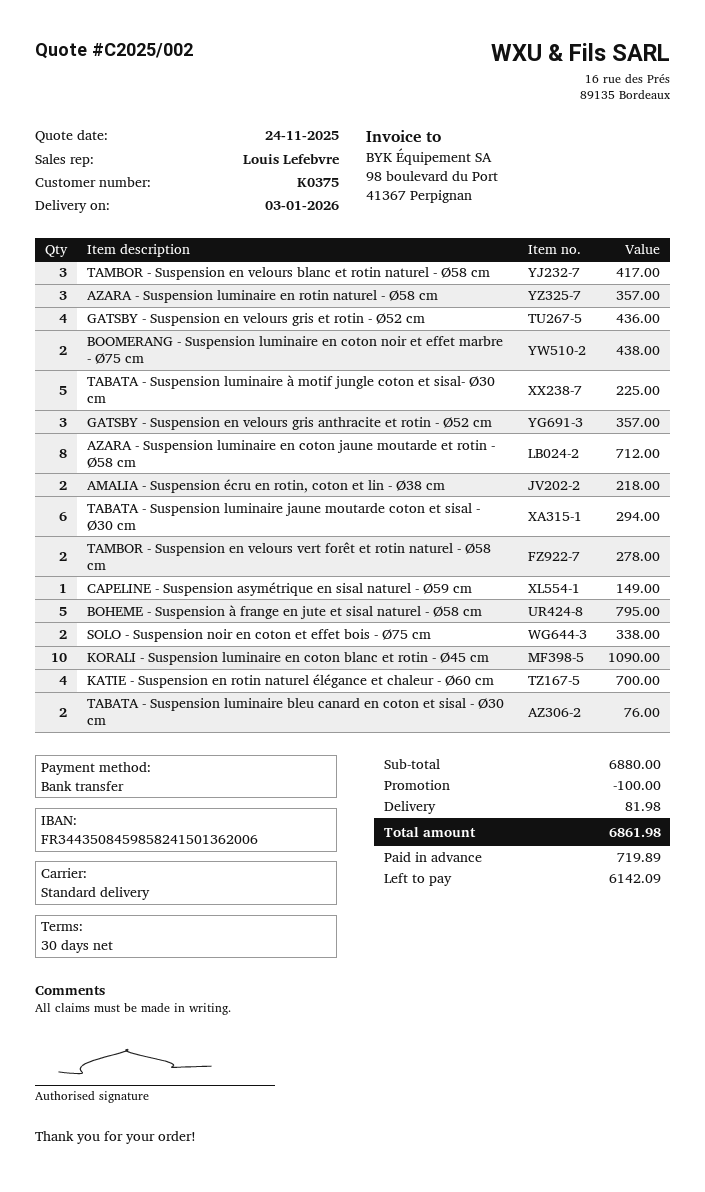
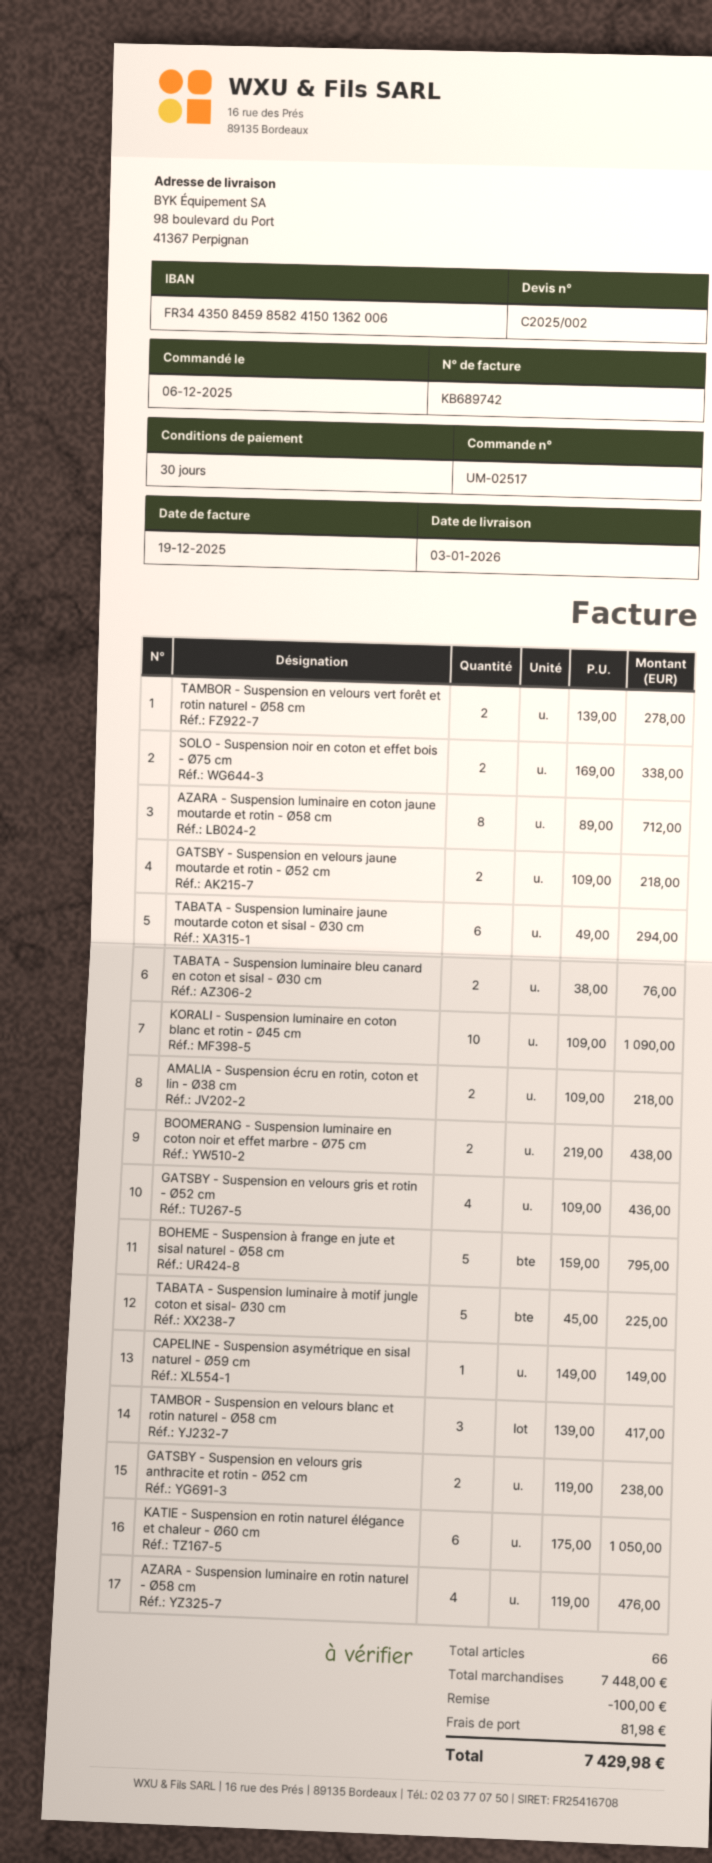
AZARA - Suspension luminaire en rotin naturel - Ø58 cm: 3 for 357.00 -> 4 for 476.00
GATSBY - Suspension en velours gris anthracite et rotin - Ø52 cm: 3 for 357.00 -> 2 for 238.00
KATIE - Suspension en rotin naturel élégance et chaleur - Ø60 cm: 4 for 700.00 -> 6 for 1050.00
GATSBY - Suspension en velours jaune moutarde et rotin - Ø52 cm: none -> 2 for 218.00
subtotal: 6880.00 -> 7448.00
total: 6861.98 -> 7429.98

